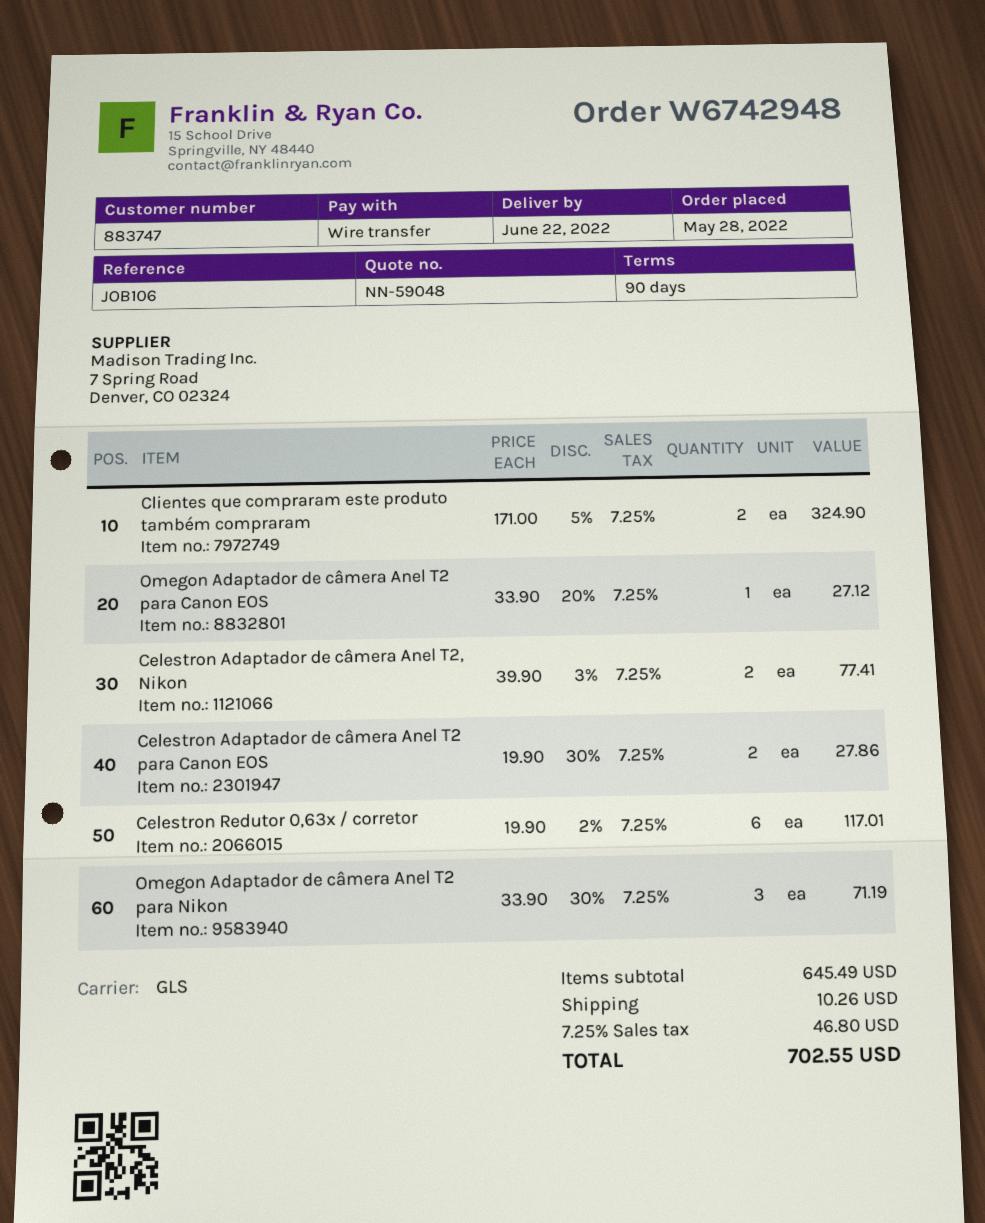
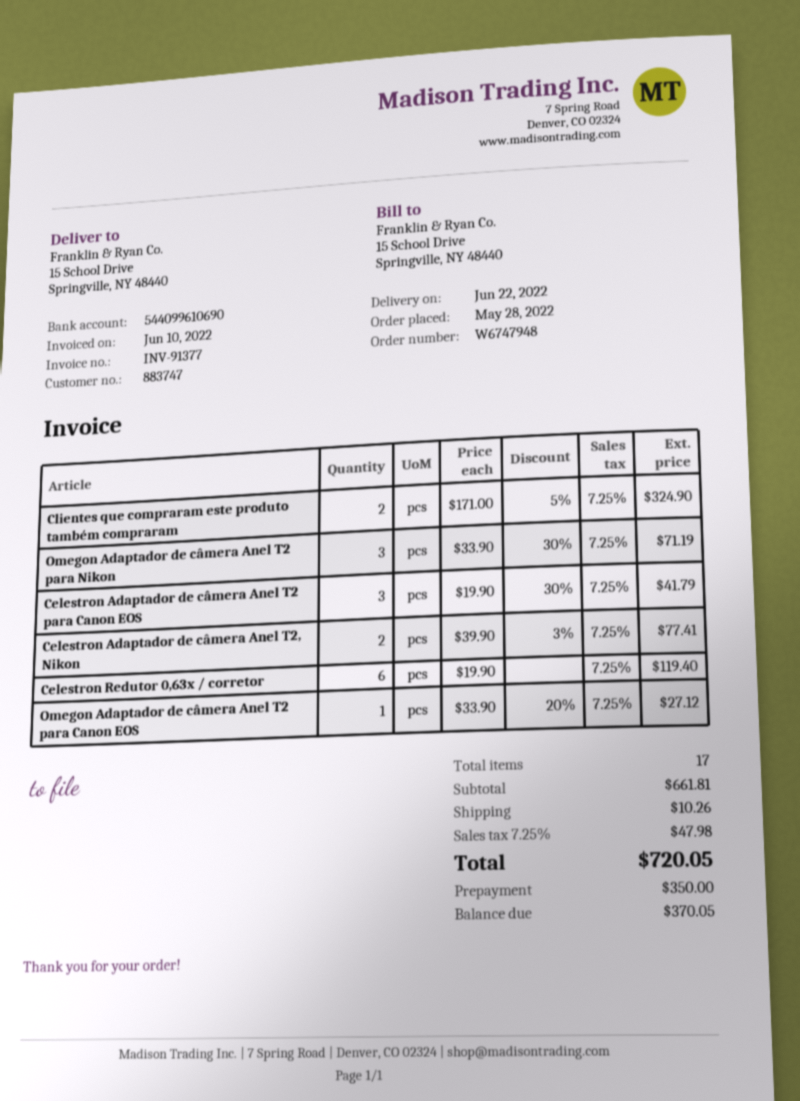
order number: W6742948 -> W6747948
Celestron Adaptador de câmera Anel T2 para Canon EOS: 2 x 19.90 - 30% = 27.86 -> 3 x 19.90 - 30% = 41.79
Celestron Redutor 0,63x / corretor: 6 x 19.90 - 2% = 117.01 -> 6 x 19.90 = 119.40
subtotal: 645.49 -> 661.81
tax: 7.25% = 46.80 -> 7.25% = 47.98
total: 702.55 -> 720.05

